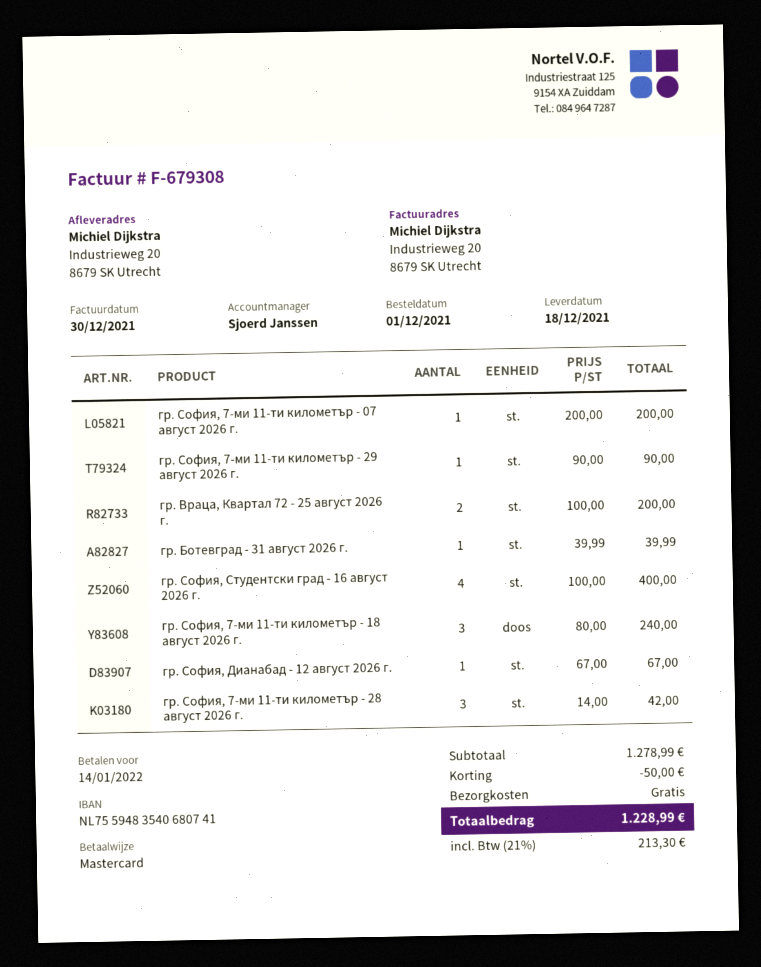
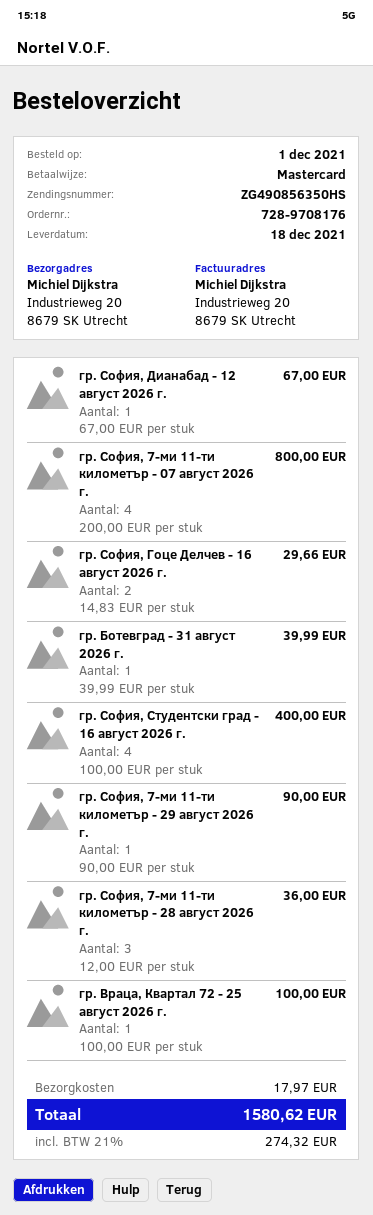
гр. София, 7-ми 11-ти километър - 07 август 2026 г.: 1 x 200.00 = 200.00 -> 4 x 200.00 = 800.00
гр. Враца, Квартал 72 - 25 август 2026 г.: 2 x 100.00 = 200.00 -> 1 x 100.00 = 100.00
гр. София, 7-ми 11-ти километър - 18 август 2026 г.: 3 x 80.00 = 240.00 -> none
гр. София, 7-ми 11-ти километър - 28 август 2026 г.: 3 x 14.00 = 42.00 -> 3 x 12.00 = 36.00
гр. София, Гоце Делчев - 16 август 2026 г.: none -> 2 x 14.83 = 29.66
discount: 50.00 -> none
shipping: 0.00 -> 17.97
tax: 21% = 213.30 -> 21% = 274.32
total: 1228.99 -> 1580.62

